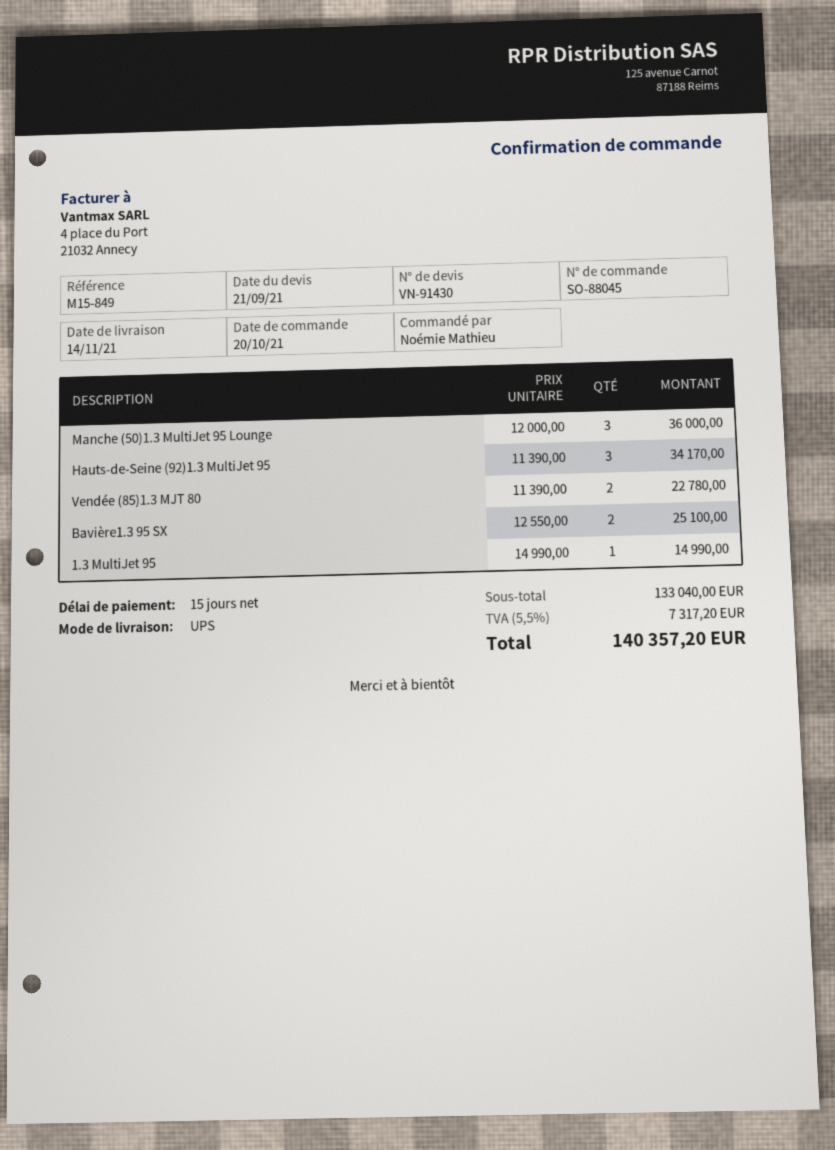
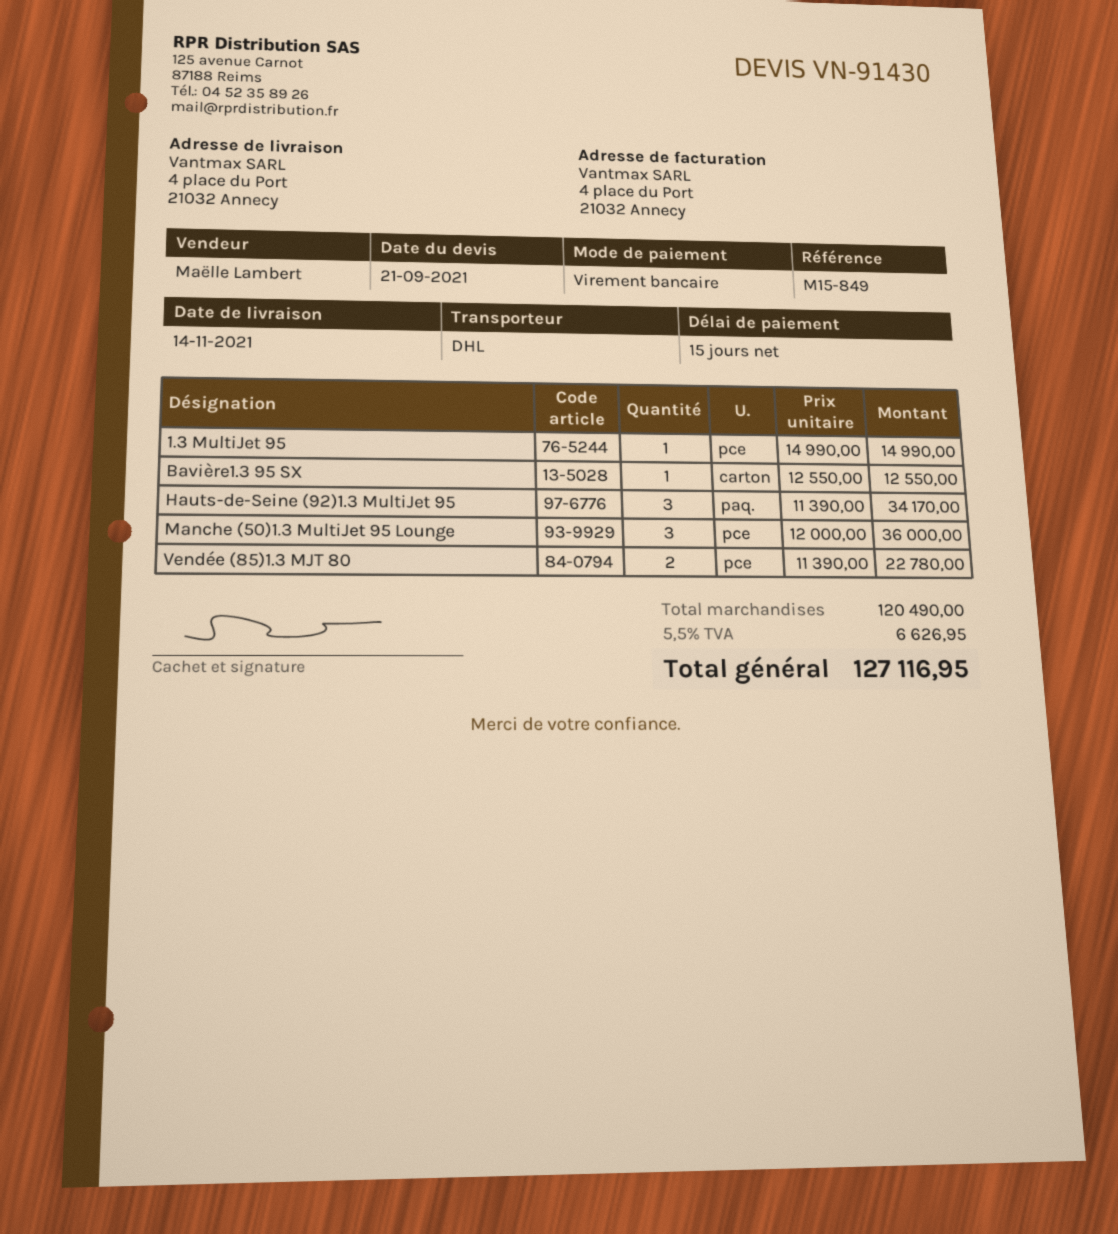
shipping method: UPS -> DHL
Bavière1.3 95 SX: 2 x 12550.00 = 25100.00 -> 1 x 12550.00 = 12550.00
subtotal: 133040.00 -> 120490.00
tax: 5.5% = 7317.20 -> 5.5% = 6626.95
total: 140357.20 -> 127116.95

